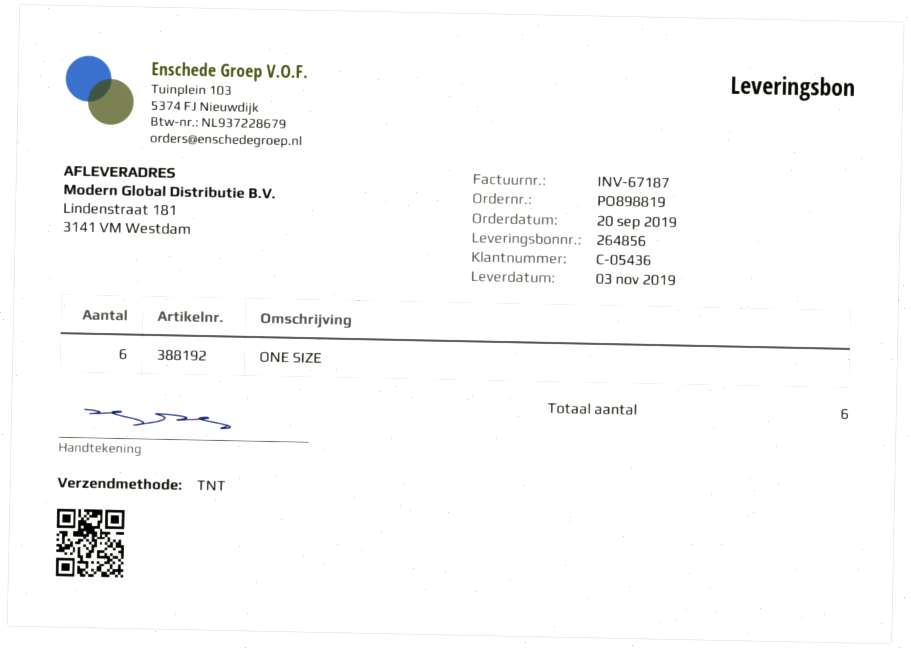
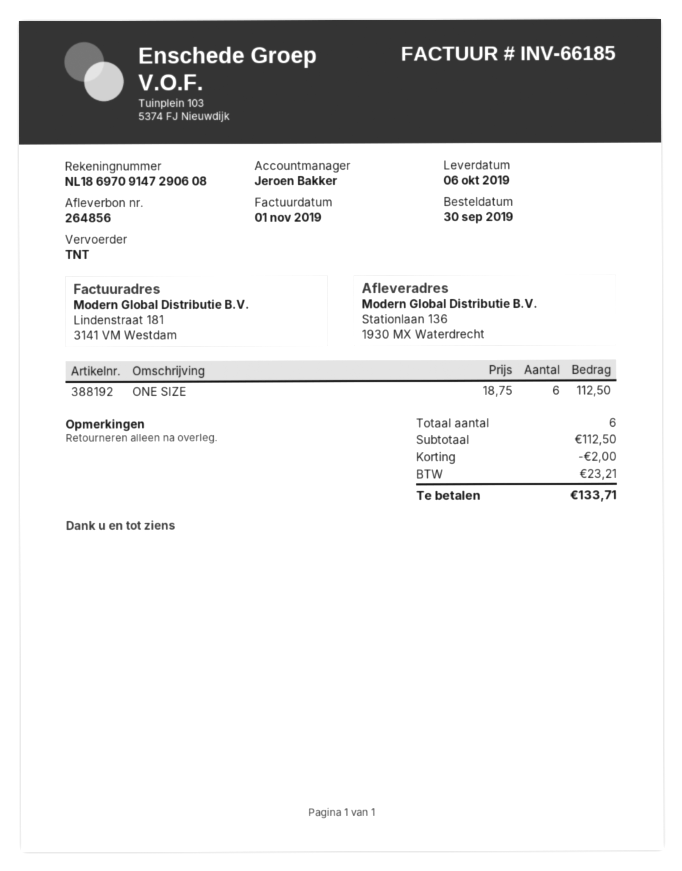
order date: 2019-09-20 -> 2019-09-30
delivery date: 2019-11-03 -> 2019-10-06
invoice number: INV-67187 -> INV-66185
ship to: Lindenstraat 181, 3141 VM Westdam -> Stationlaan 136, 1930 MX Waterdrecht

